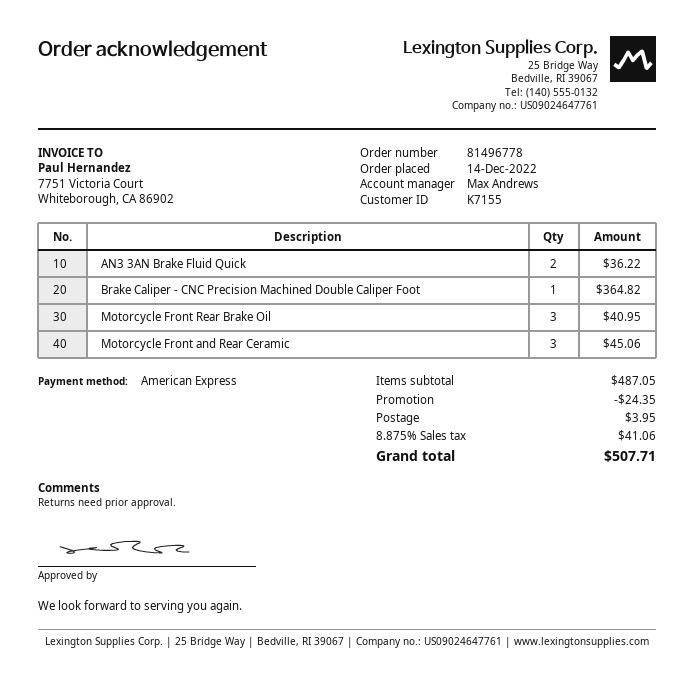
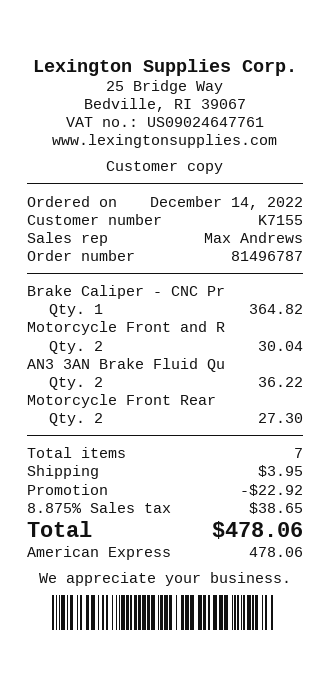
order number: 81496778 -> 81496787
Motorcycle Front Rear Brake Oil: 3 for 40.95 -> 2 for 27.30
Motorcycle Front and Rear Ceramic: 3 for 45.06 -> 2 for 30.04
discount: 24.35 -> 22.92
tax: 8.875% = 41.06 -> 8.875% = 38.65
total: 507.71 -> 478.06

